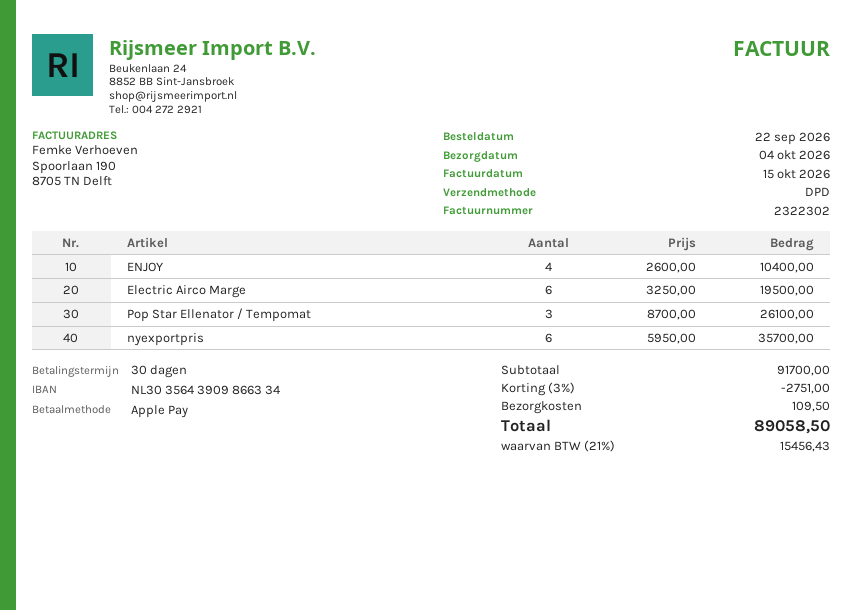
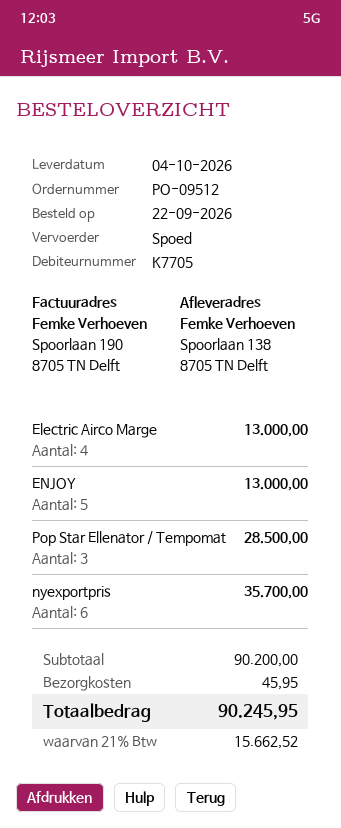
shipping method: DPD -> express
ENJOY: 4 for 10400.00 -> 5 for 13000.00
Electric Airco Marge: 6 for 19500.00 -> 4 for 13000.00
Pop Star Ellenator / Tempomat: 3 for 26100.00 -> 3 for 28500.00
subtotal: 91700.00 -> 90200.00
discount: 3% = 2751.00 -> none
shipping: 109.50 -> 45.95
tax: 21% = 15456.43 -> 21% = 15662.52
total: 89058.50 -> 90245.95

